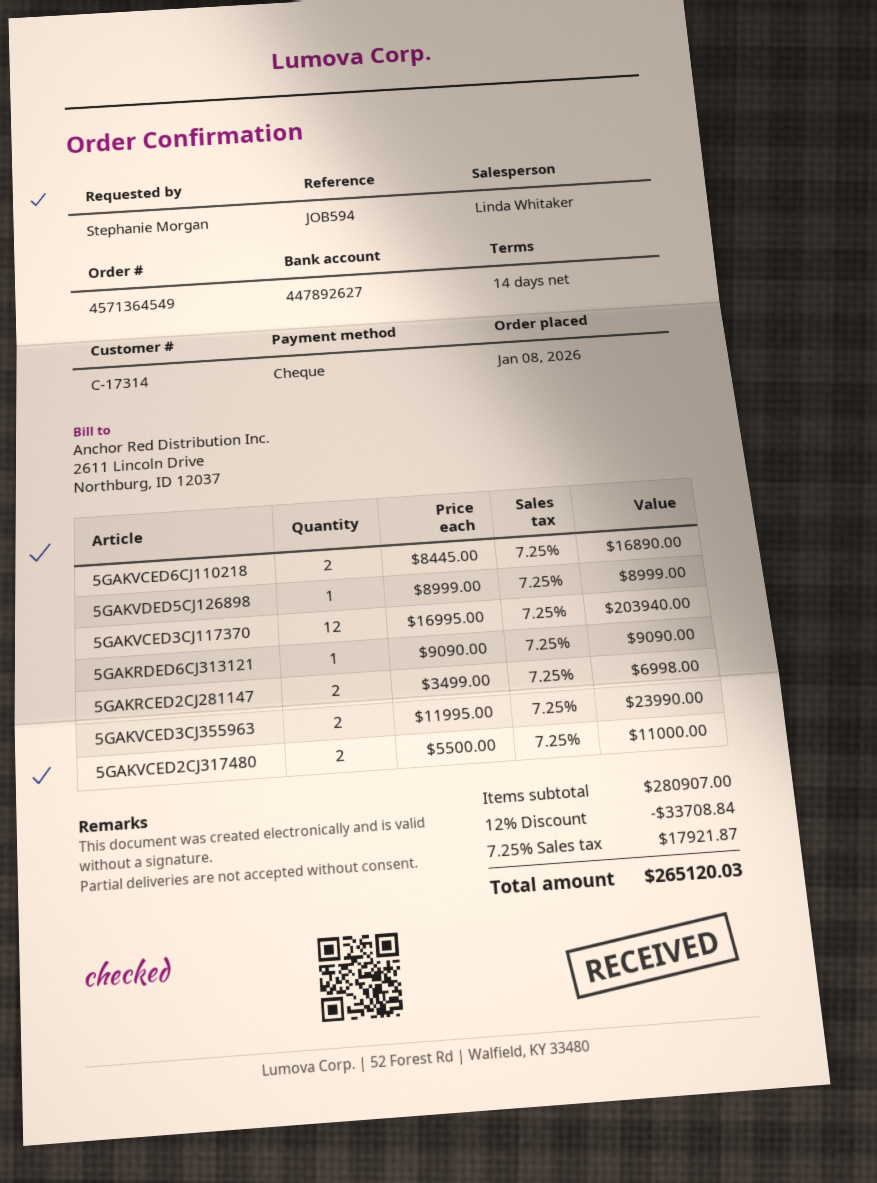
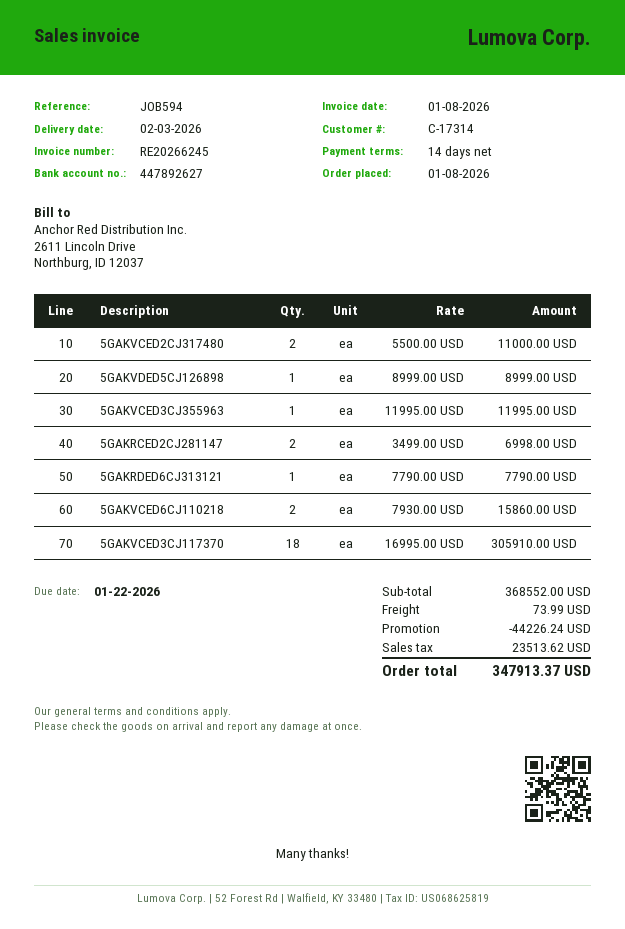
5GAKVCED6CJ110218: 2 x 8445.00 = 16890.00 -> 2 x 7930.00 = 15860.00
5GAKVCED3CJ117370: 12 x 16995.00 = 203940.00 -> 18 x 16995.00 = 305910.00
5GAKRDED6CJ313121: 1 x 9090.00 = 9090.00 -> 1 x 7790.00 = 7790.00
5GAKVCED3CJ355963: 2 x 11995.00 = 23990.00 -> 1 x 11995.00 = 11995.00
subtotal: 280907.00 -> 368552.00
discount: 33708.84 -> 44226.24
shipping: none -> 73.99
tax: 17921.87 -> 23513.62
total: 265120.03 -> 347913.37

